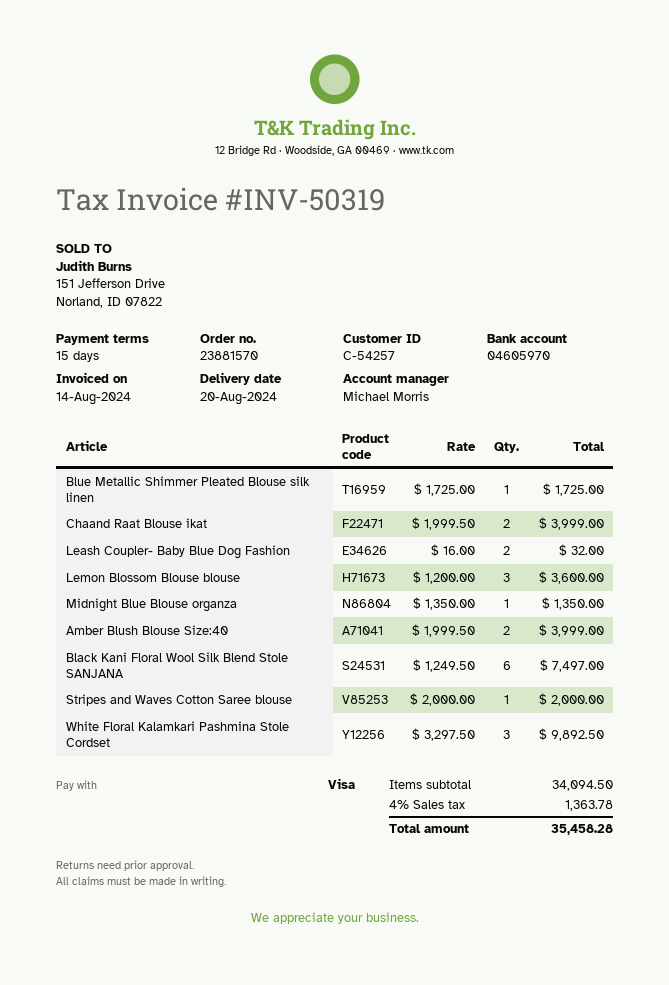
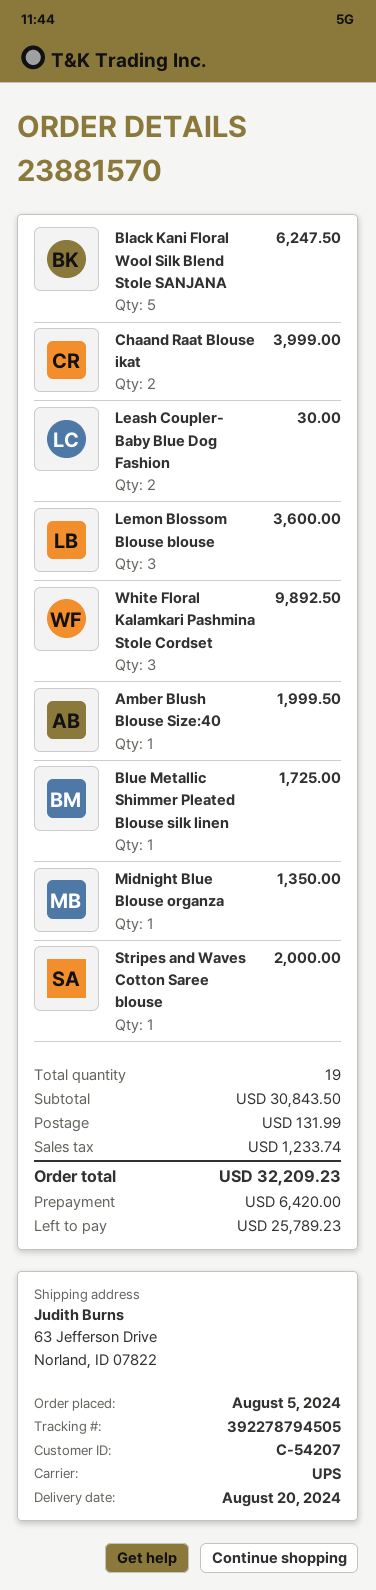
customer number: C-54257 -> C-54207
Leash Coupler- Baby Blue Dog Fashion: 2 for 32.00 -> 2 for 30.00
Amber Blush Blouse Size:40: 2 for 3999.00 -> 1 for 1999.50
Black Kani Floral Wool Silk Blend Stole SANJANA: 6 for 7497.00 -> 5 for 6247.50
subtotal: 34094.50 -> 30843.50
shipping: none -> 131.99
tax: 1363.78 -> 1233.74
total: 35458.28 -> 32209.23

